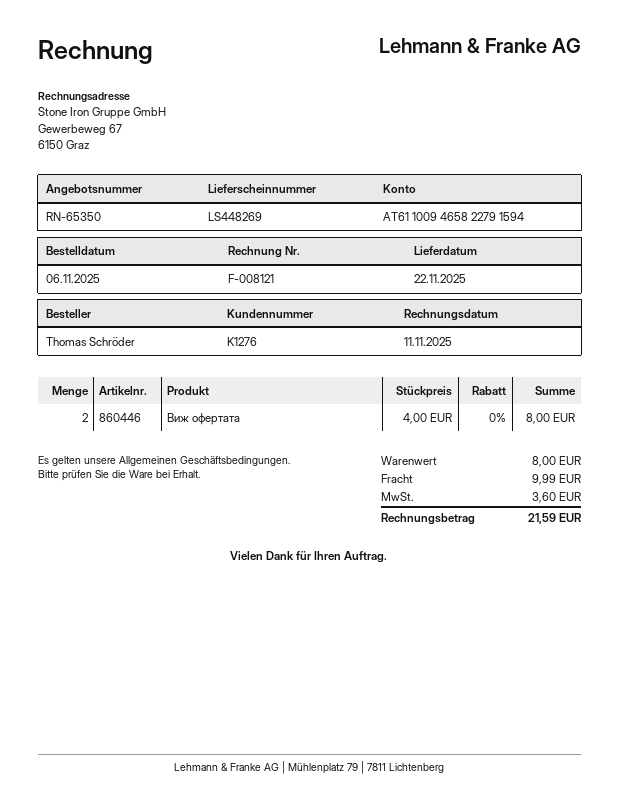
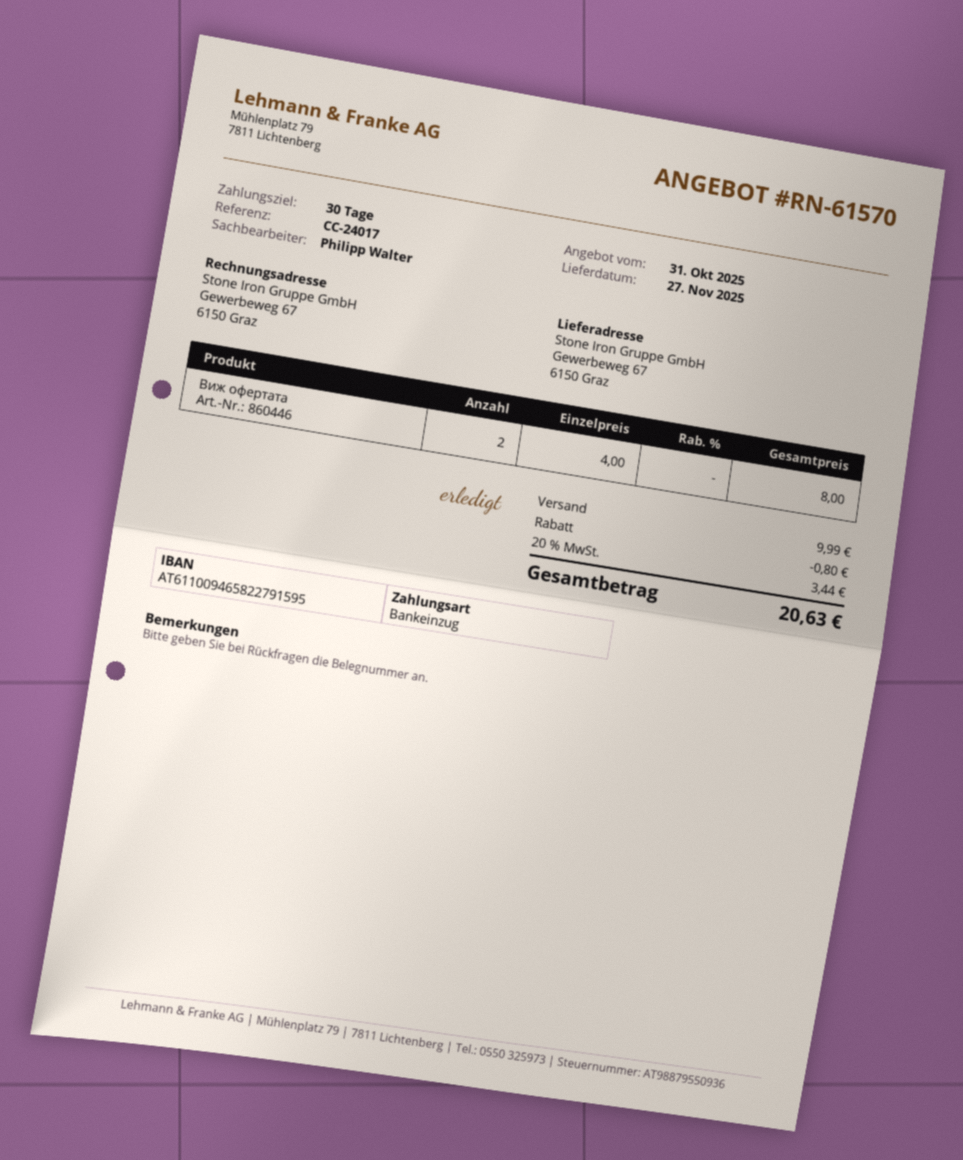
quote number: RN-65350 -> RN-61570
delivery date: 2025-11-22 -> 2025-11-27
bank account: AT611009465822791594 -> AT611009465822791595
discount: none -> 0.80
tax: 3.60 -> 3.44
total: 21.59 -> 20.63

